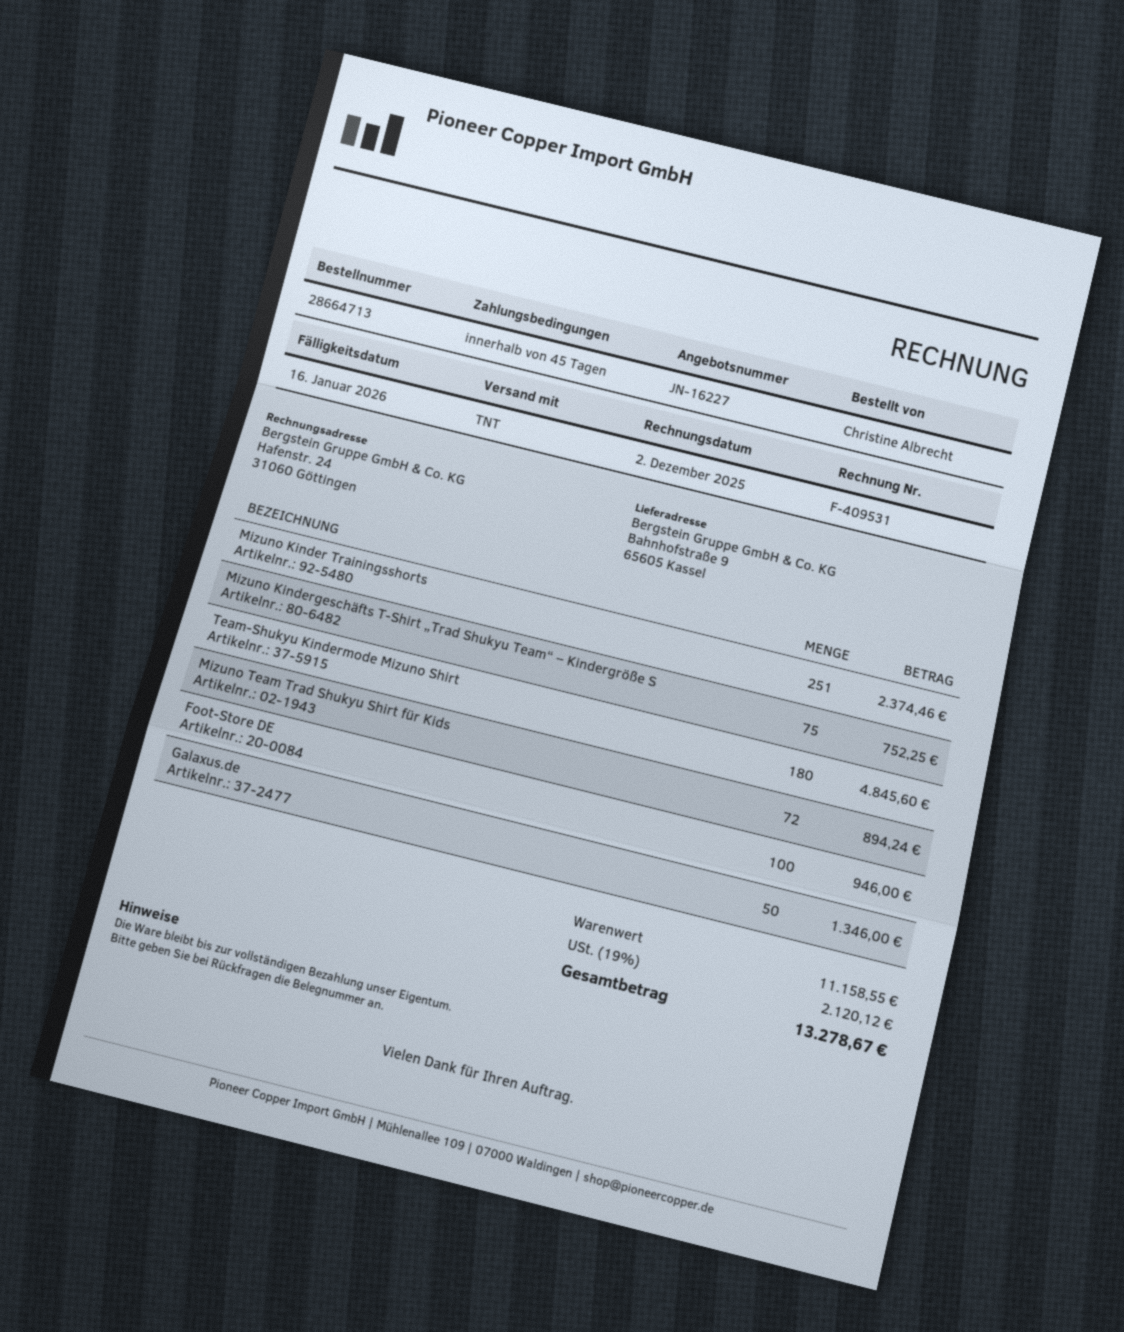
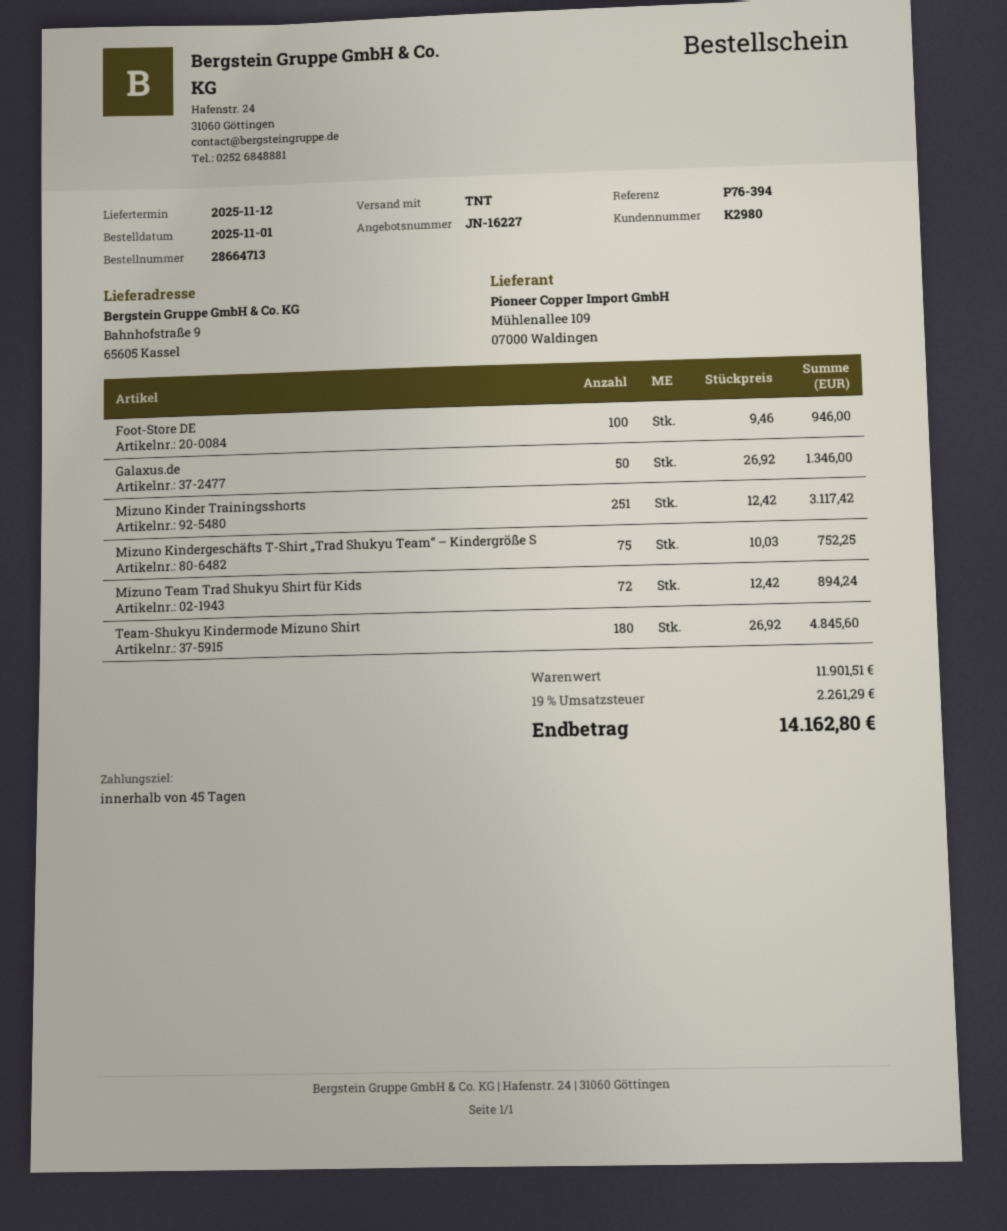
Mizuno Kinder Trainingsshorts: 251 for 2374.46 -> 251 for 3117.42
subtotal: 11158.55 -> 11901.51
tax: 19% = 2120.12 -> 19% = 2261.29
total: 13278.67 -> 14162.80

